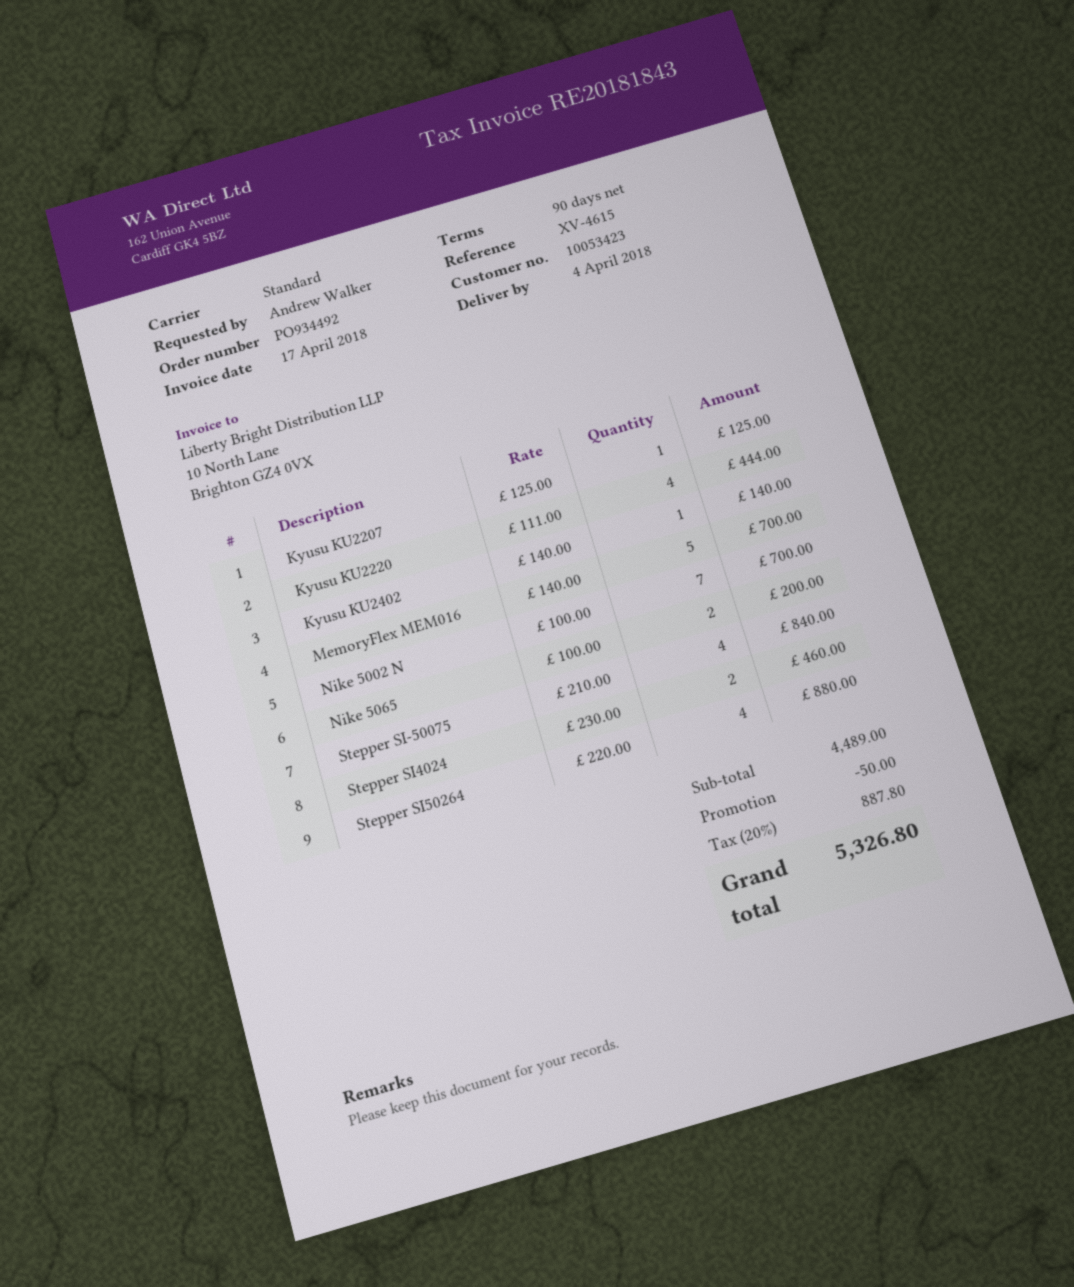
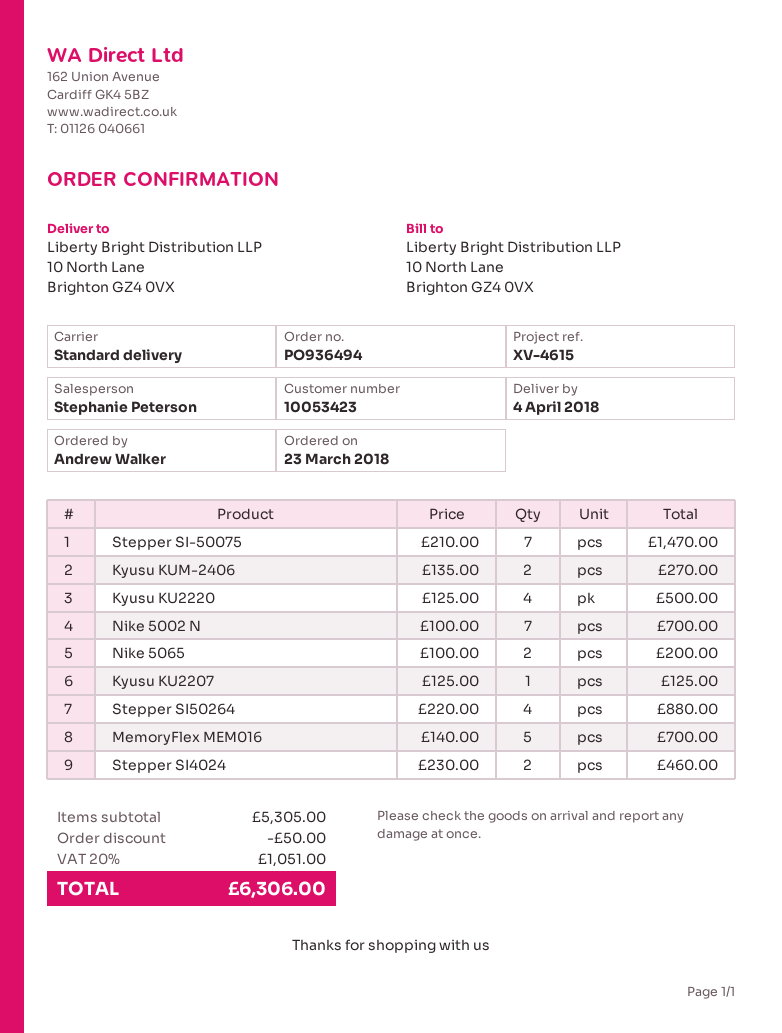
order number: PO934492 -> PO936494
Kyusu KU2220: 4 x 111.00 = 444.00 -> 4 x 125.00 = 500.00
Kyusu KU2402: 1 x 140.00 = 140.00 -> none
Stepper SI-50075: 4 x 210.00 = 840.00 -> 7 x 210.00 = 1470.00
Kyusu KUM-2406: none -> 2 x 135.00 = 270.00
subtotal: 4489.00 -> 5305.00
tax: 20% = 887.80 -> 20% = 1051.00
total: 5326.80 -> 6306.00

